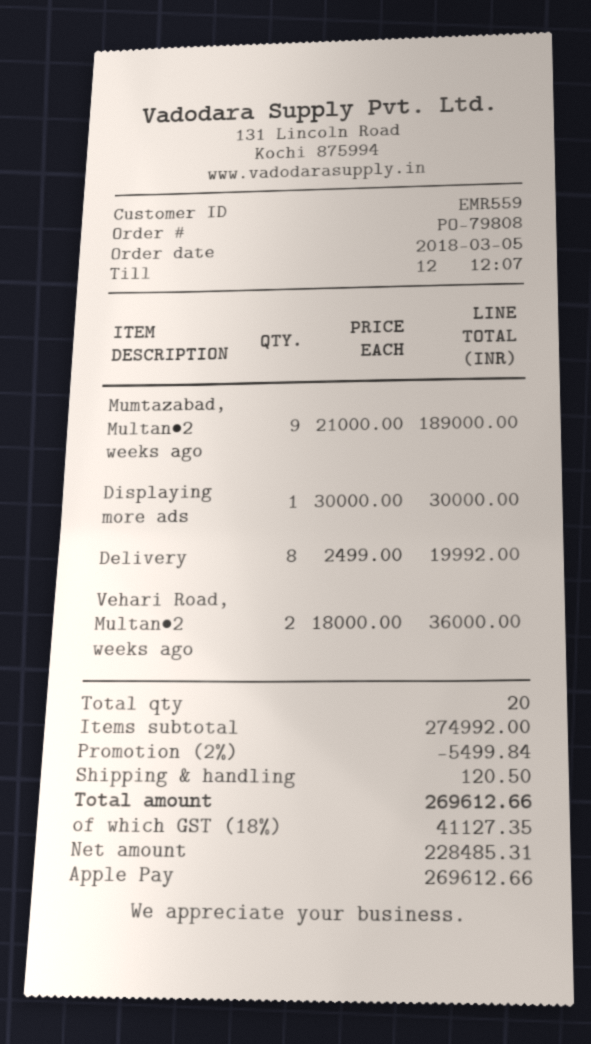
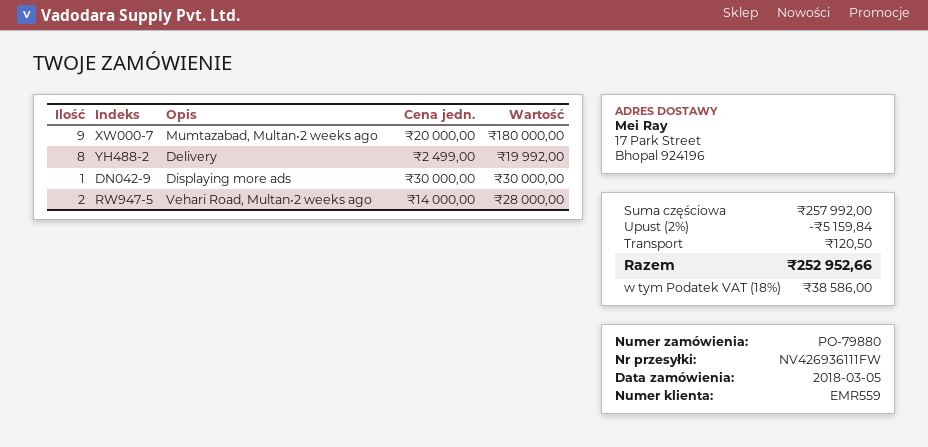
order number: PO-79808 -> PO-79880
Mumtazabad, Multan•2 weeks ago: 9 x 21000.00 = 189000.00 -> 9 x 20000.00 = 180000.00
Vehari Road, Multan•2 weeks ago: 2 x 18000.00 = 36000.00 -> 2 x 14000.00 = 28000.00
subtotal: 274992.00 -> 257992.00
discount: 2% = 5499.84 -> 2% = 5159.84
tax: 18% = 41127.35 -> 18% = 38586.00
total: 269612.66 -> 252952.66

